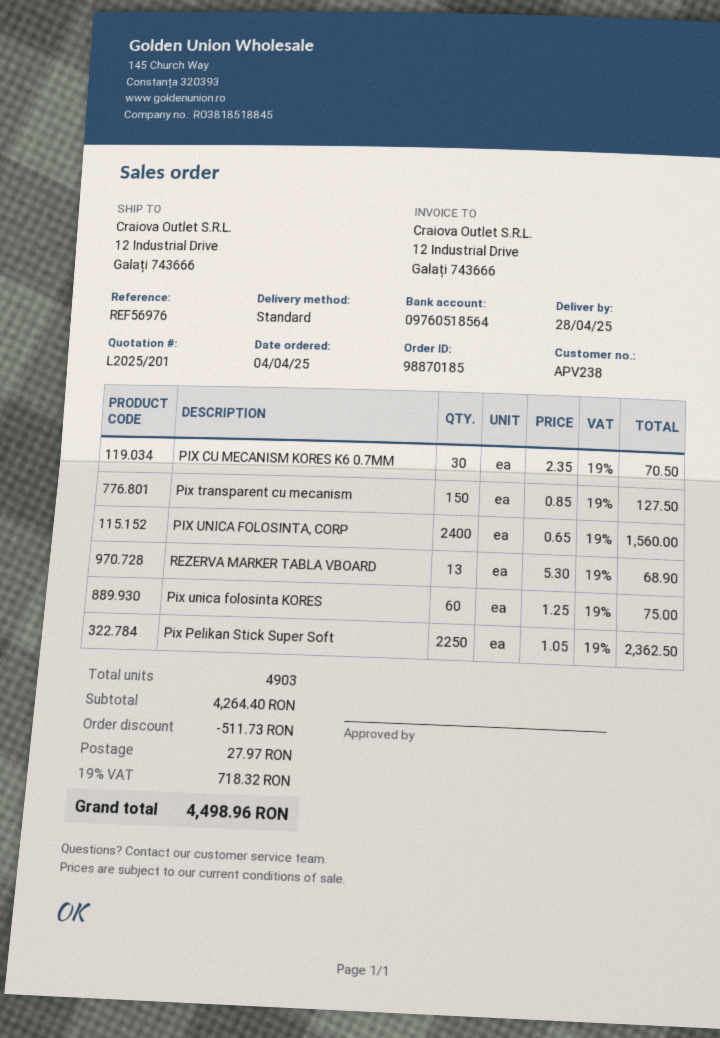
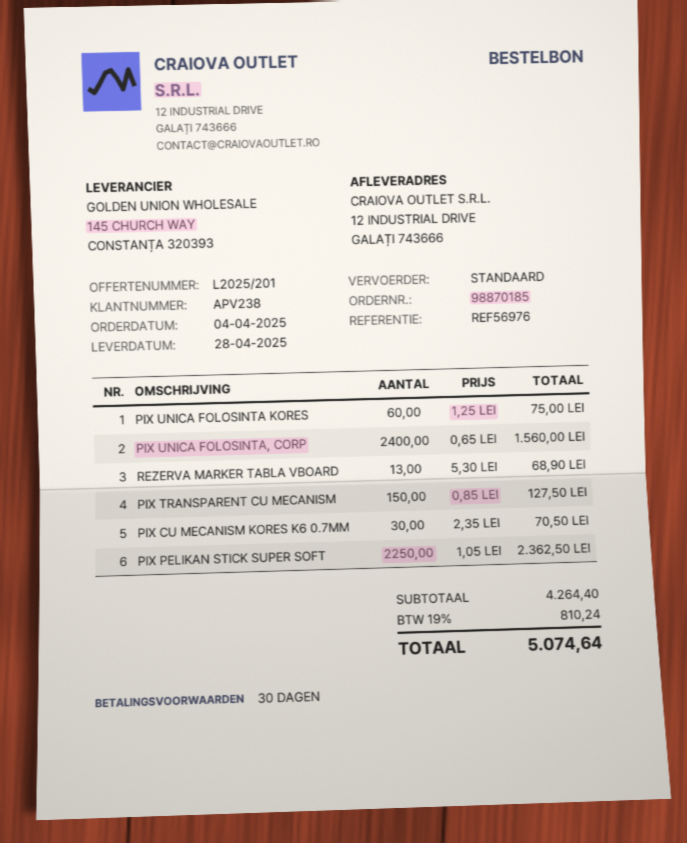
discount: 511.73 -> none
shipping: 27.97 -> none
tax: 19% = 718.32 -> 19% = 810.24
total: 4498.96 -> 5074.64

